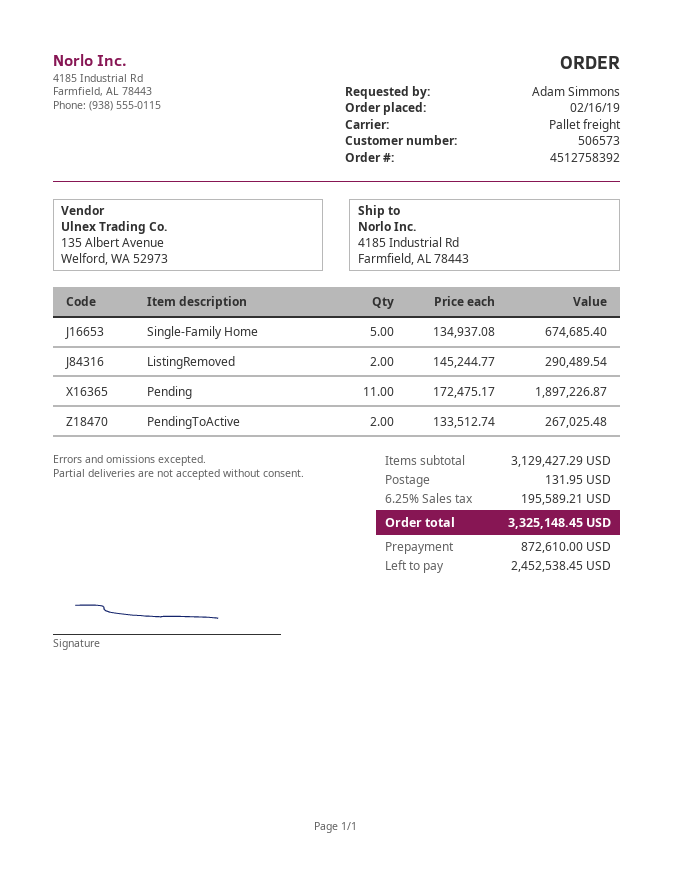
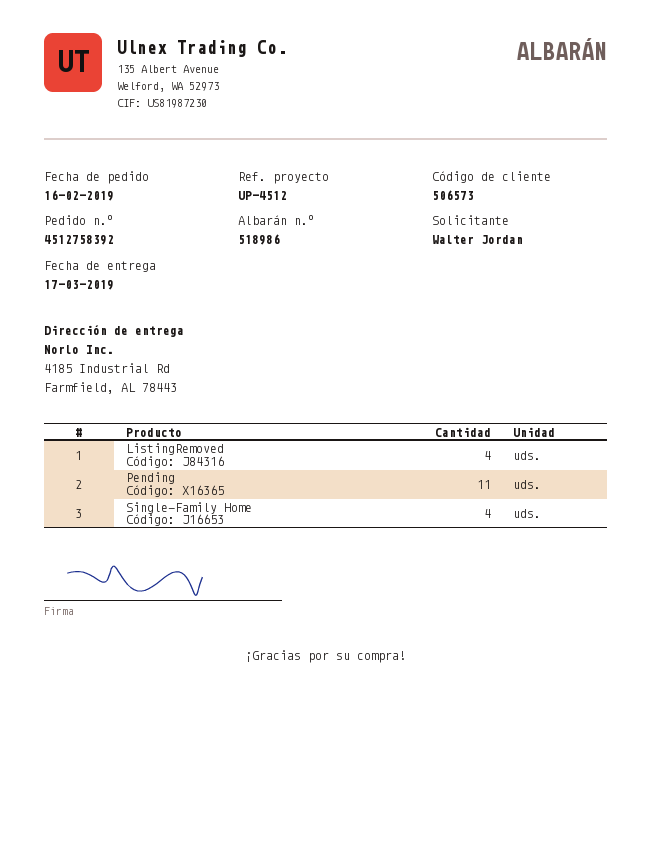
ordered by: Adam Simmons -> Walter Jordan
Single-Family Home: 5 -> 4
ListingRemoved: 2 -> 4
PendingToActive: 2 -> none

